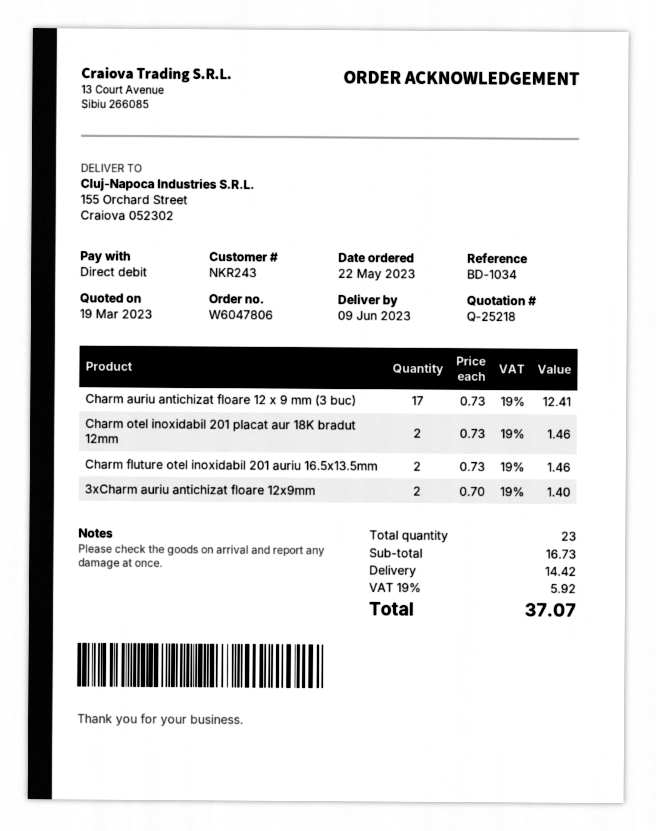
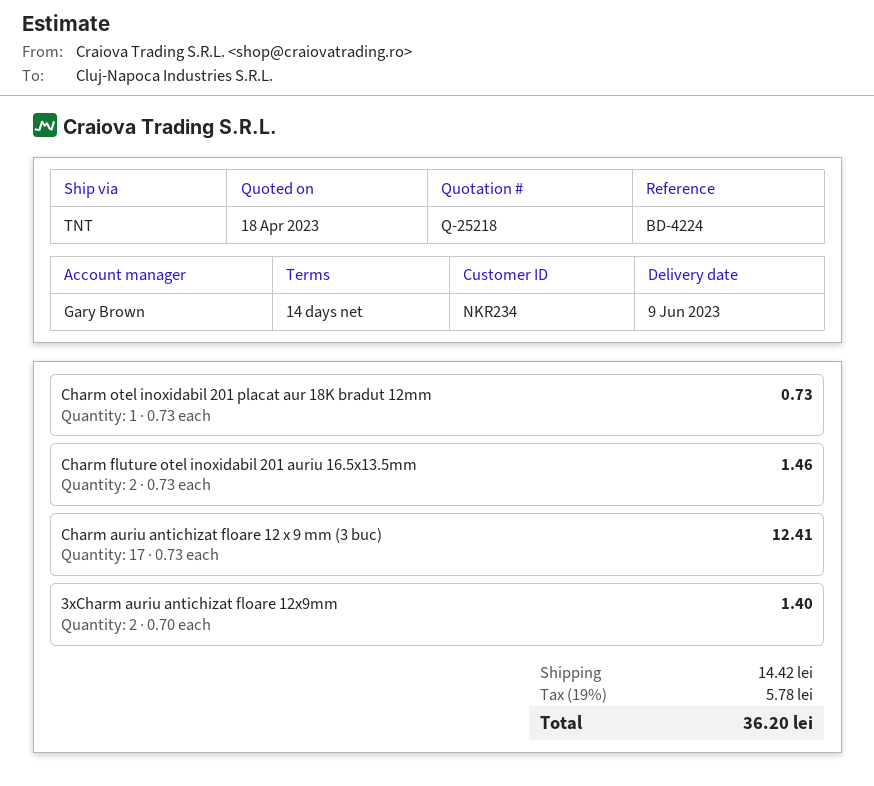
quote date: 2023-03-19 -> 2023-04-18
customer number: NKR243 -> NKR234
reference: BD-1034 -> BD-4224
Charm otel inoxidabil 201 placat aur 18K bradut 12mm: 2 x 0.73 = 1.46 -> 1 x 0.73 = 0.73
tax: 19% = 5.92 -> 19% = 5.78
total: 37.07 -> 36.20

